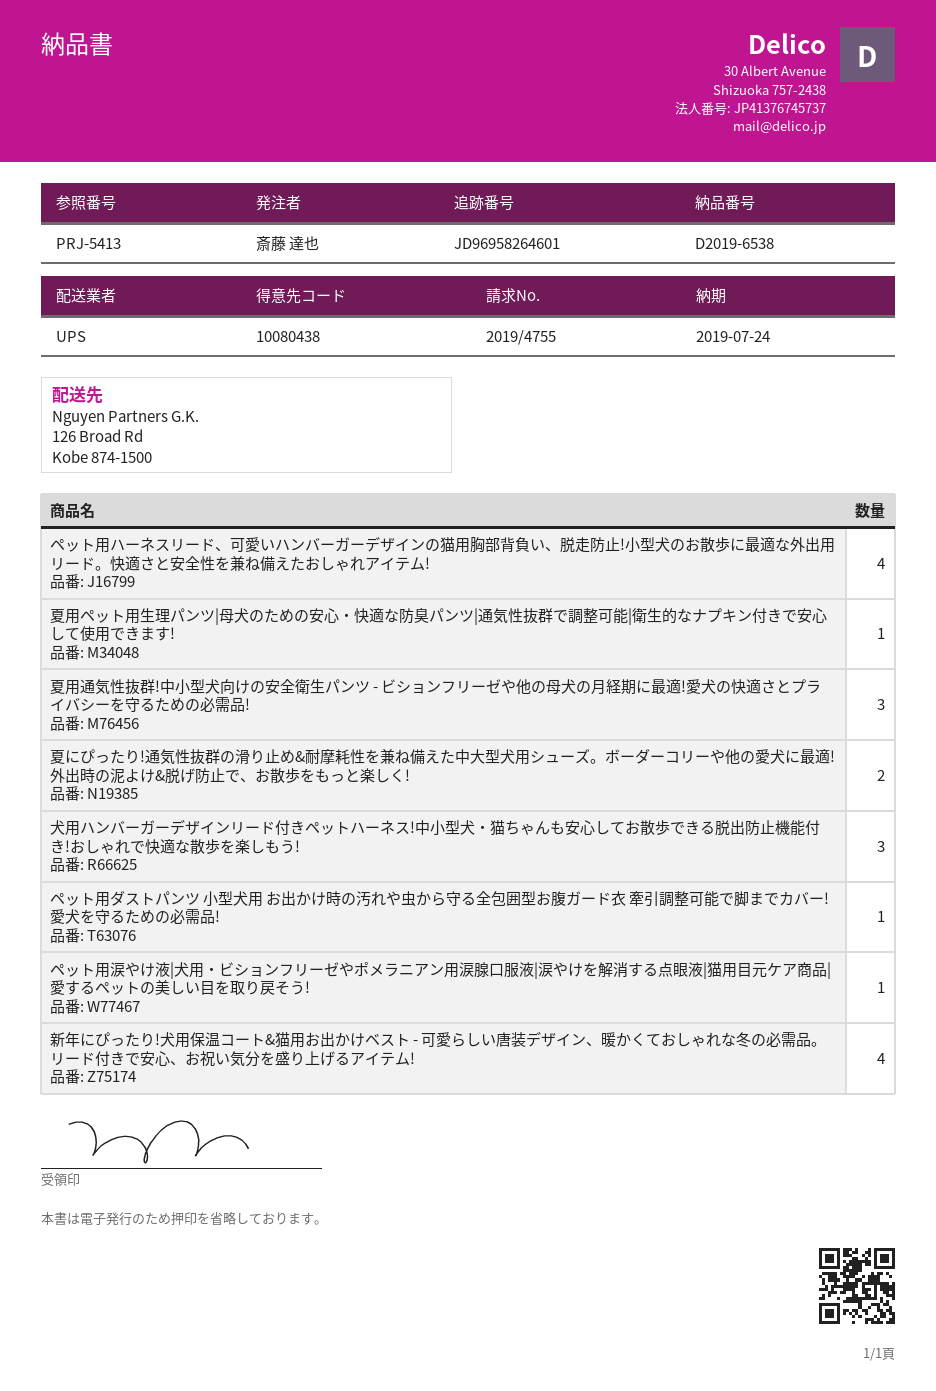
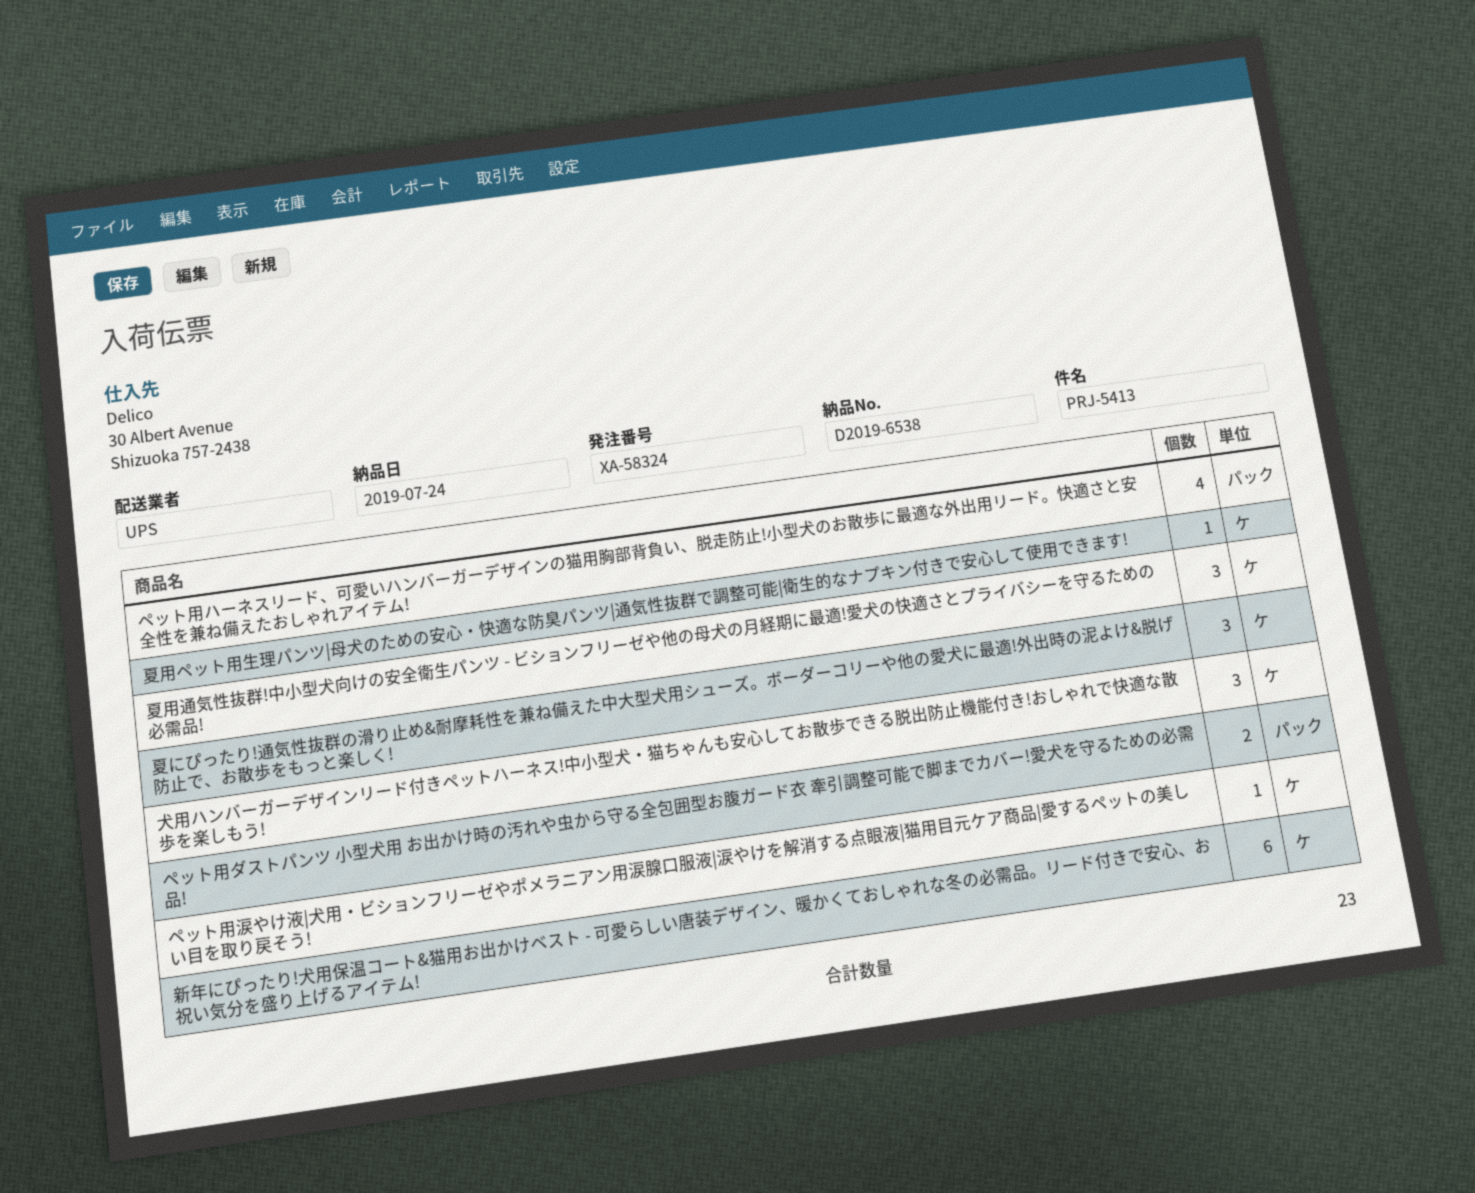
夏にぴったり!通気性抜群の滑り止め&耐摩耗性を兼ね備えた中大型犬用シューズ。ボーダーコリーや他の愛犬に最適!外出時の泥よけ&脱げ防止で、お散歩をもっと楽しく!: 2 -> 3
ペット用ダストパンツ 小型犬用 お出かけ時の汚れや虫から守る全包囲型お腹ガード衣 牽引調整可能で脚までカバー!愛犬を守るための必需品!: 1 -> 2
新年にぴったり!犬用保温コート&猫用お出かけベスト - 可愛らしい唐装デザイン、暖かくておしゃれな冬の必需品。リード付きで安心、お祝い気分を盛り上げるアイテム!: 4 -> 6

